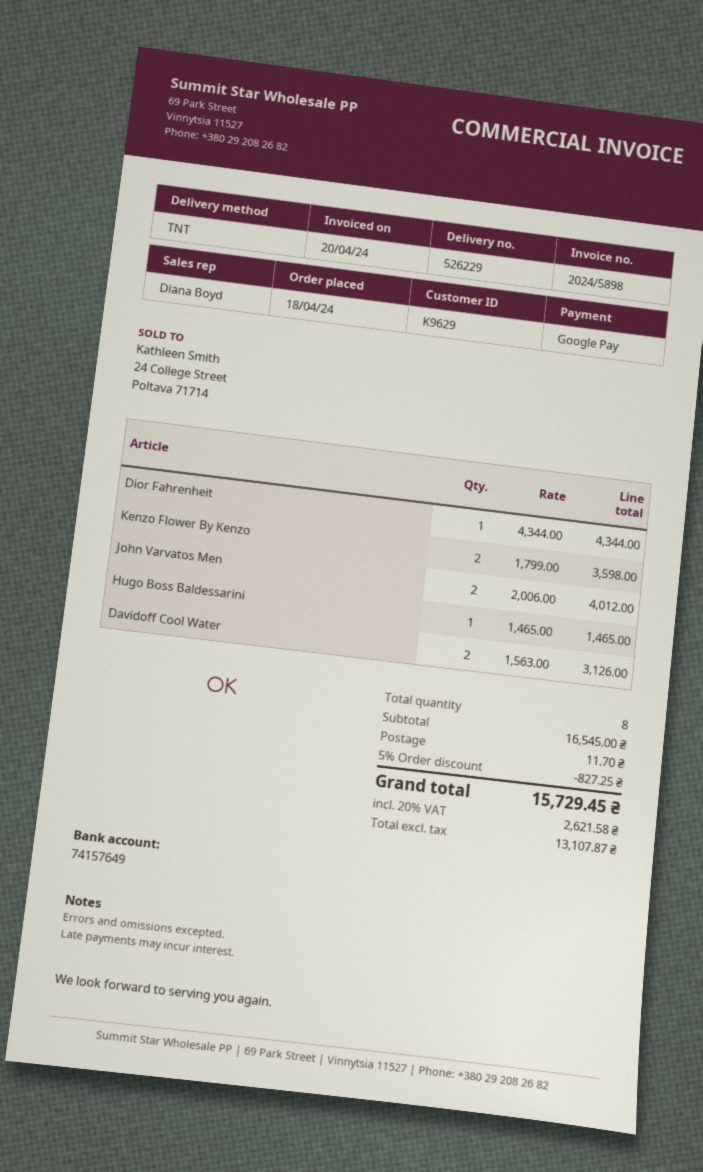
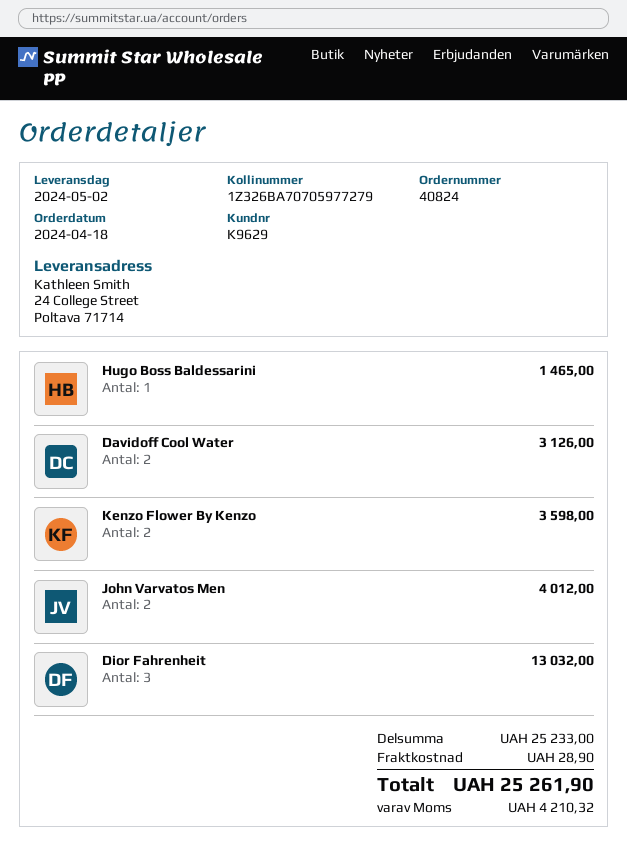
Dior Fahrenheit: 1 for 4344.00 -> 3 for 13032.00
subtotal: 16545.00 -> 25233.00
discount: 5% = 827.25 -> none
shipping: 11.70 -> 28.90
tax: 2621.58 -> 4210.32
total: 15729.45 -> 25261.90

